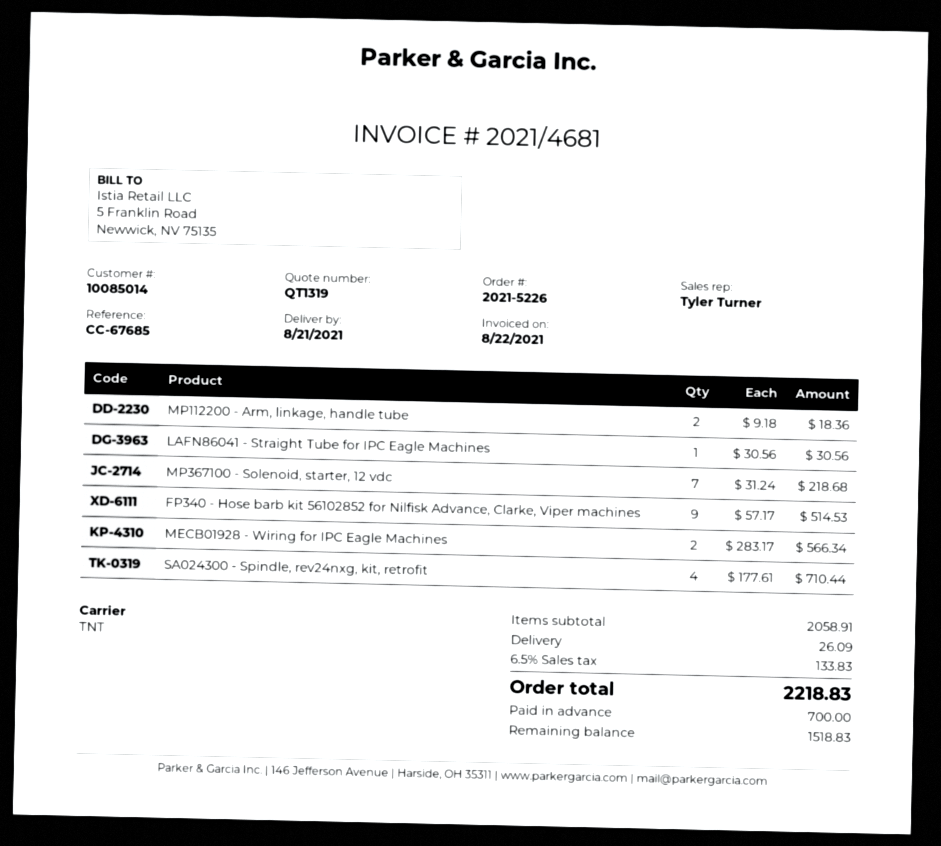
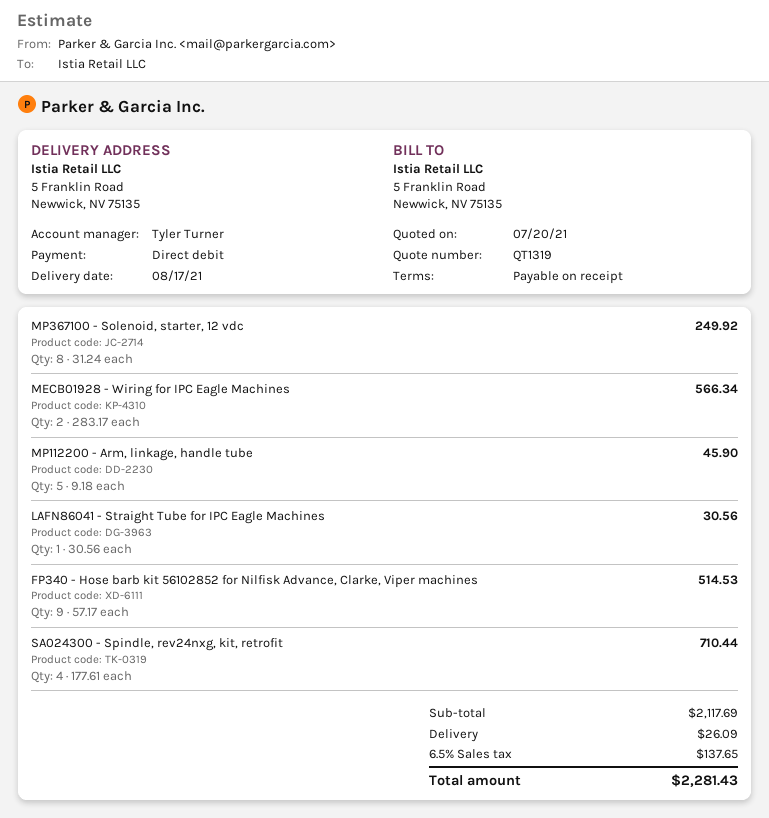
delivery date: 2021-08-21 -> 2021-08-17
MP112200 - Arm, linkage, handle tube: 2 x 9.18 = 18.36 -> 5 x 9.18 = 45.90
MP367100 - Solenoid, starter, 12 vdc: 7 x 31.24 = 218.68 -> 8 x 31.24 = 249.92
subtotal: 2058.91 -> 2117.69
tax: 6.5% = 133.83 -> 6.5% = 137.65
total: 2218.83 -> 2281.43

